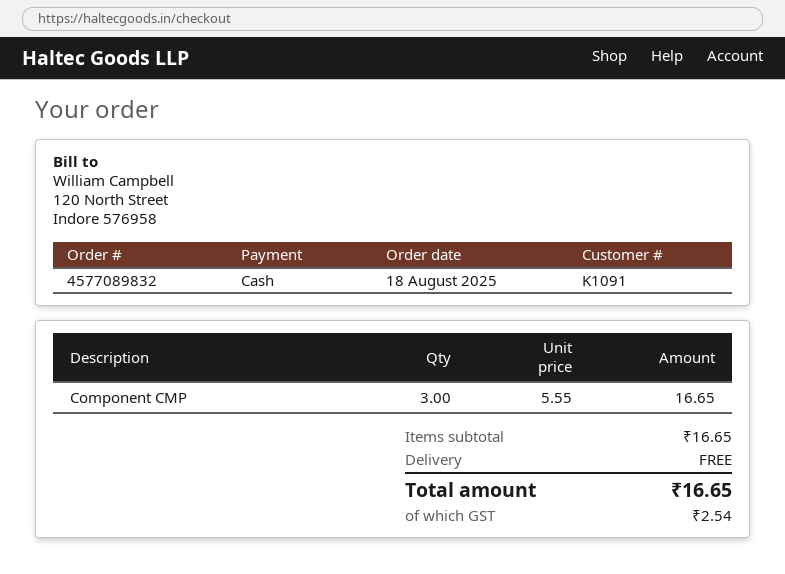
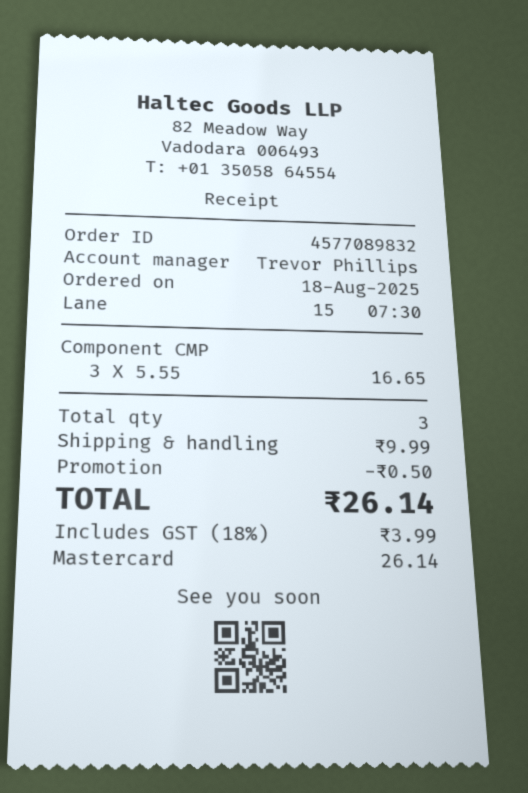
payment method: cash -> Mastercard
discount: none -> 0.50
shipping: 0.00 -> 9.99
tax: 2.54 -> 3.99
total: 16.65 -> 26.14

